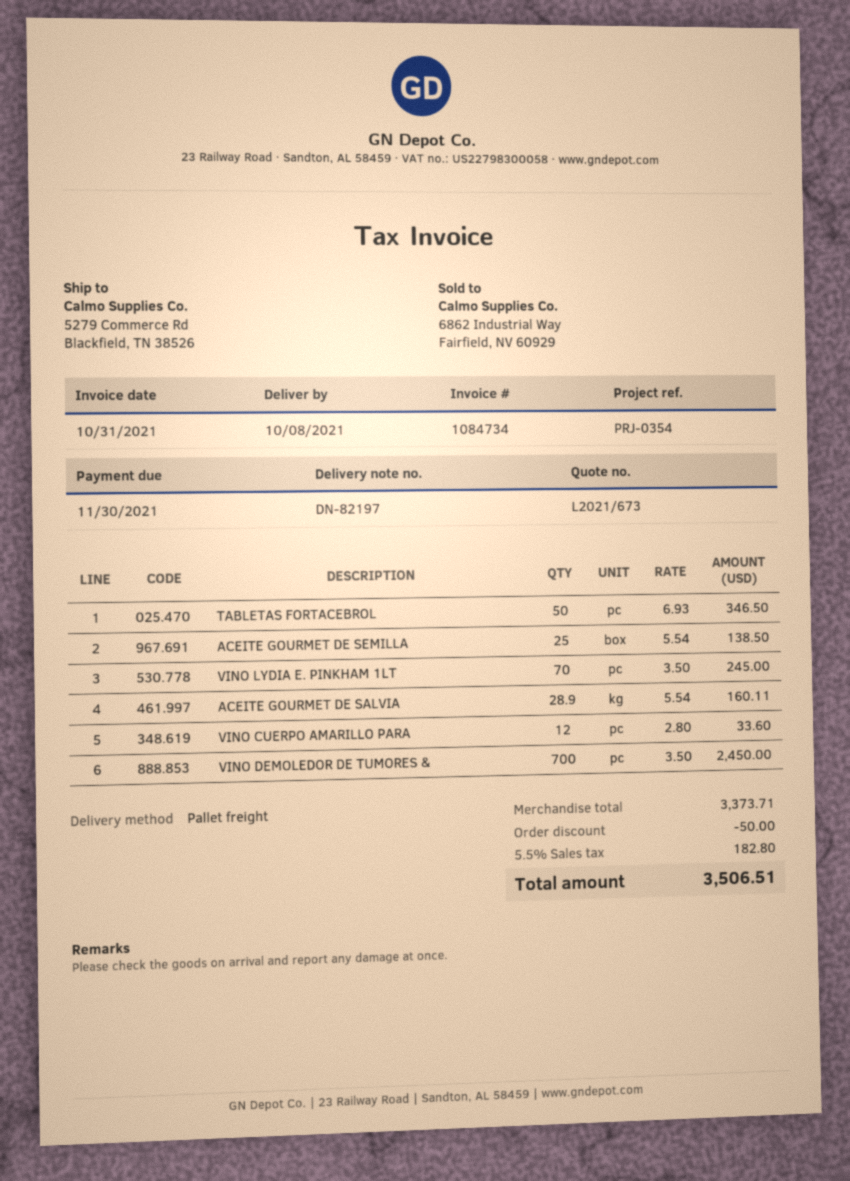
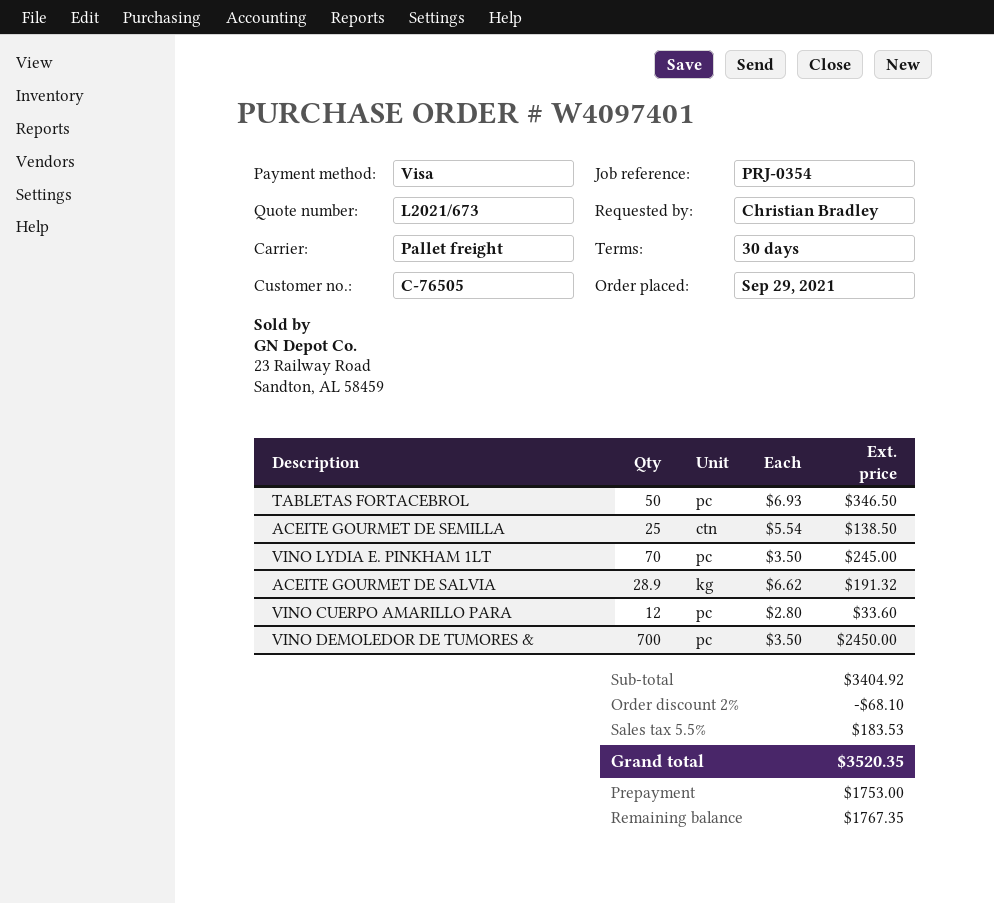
ACEITE GOURMET DE SALVIA: 28.9 x 5.54 = 160.11 -> 28.9 x 6.62 = 191.32
subtotal: 3373.71 -> 3404.92
discount: 50.00 -> 68.10
tax: 5.5% = 182.80 -> 5.5% = 183.53
total: 3506.51 -> 3520.35

